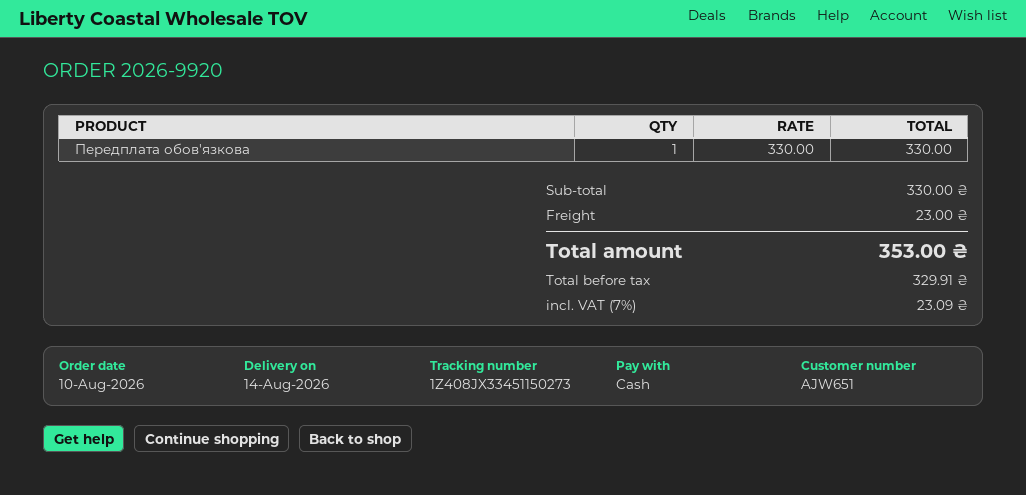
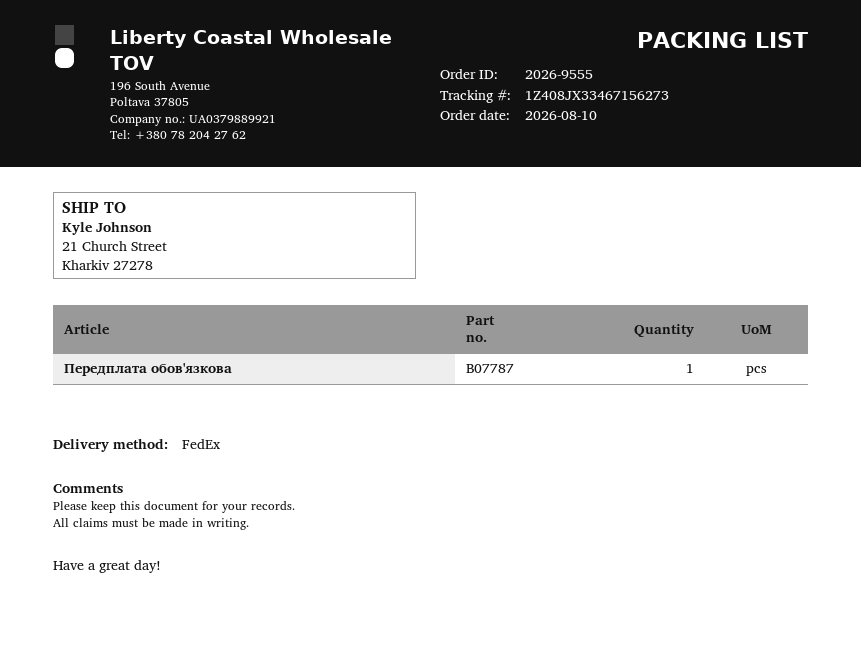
order number: 2026-9920 -> 2026-9555
tracking number: 1Z408JX33451150273 -> 1Z408JX33467156273

